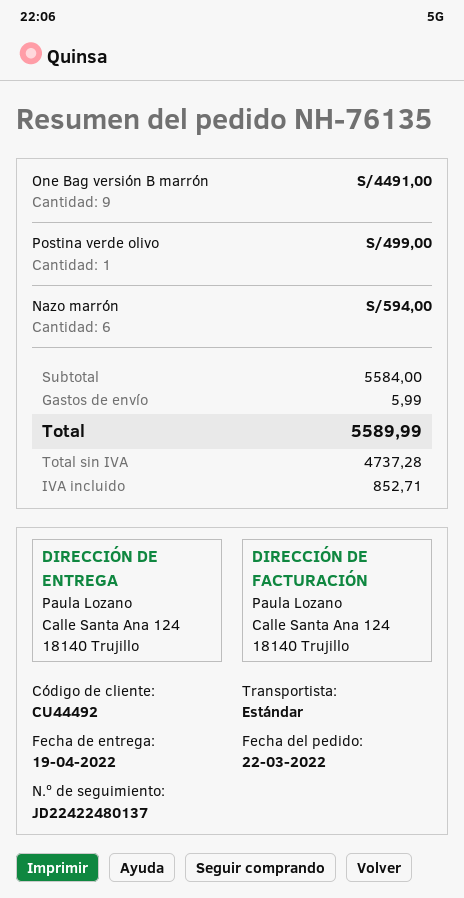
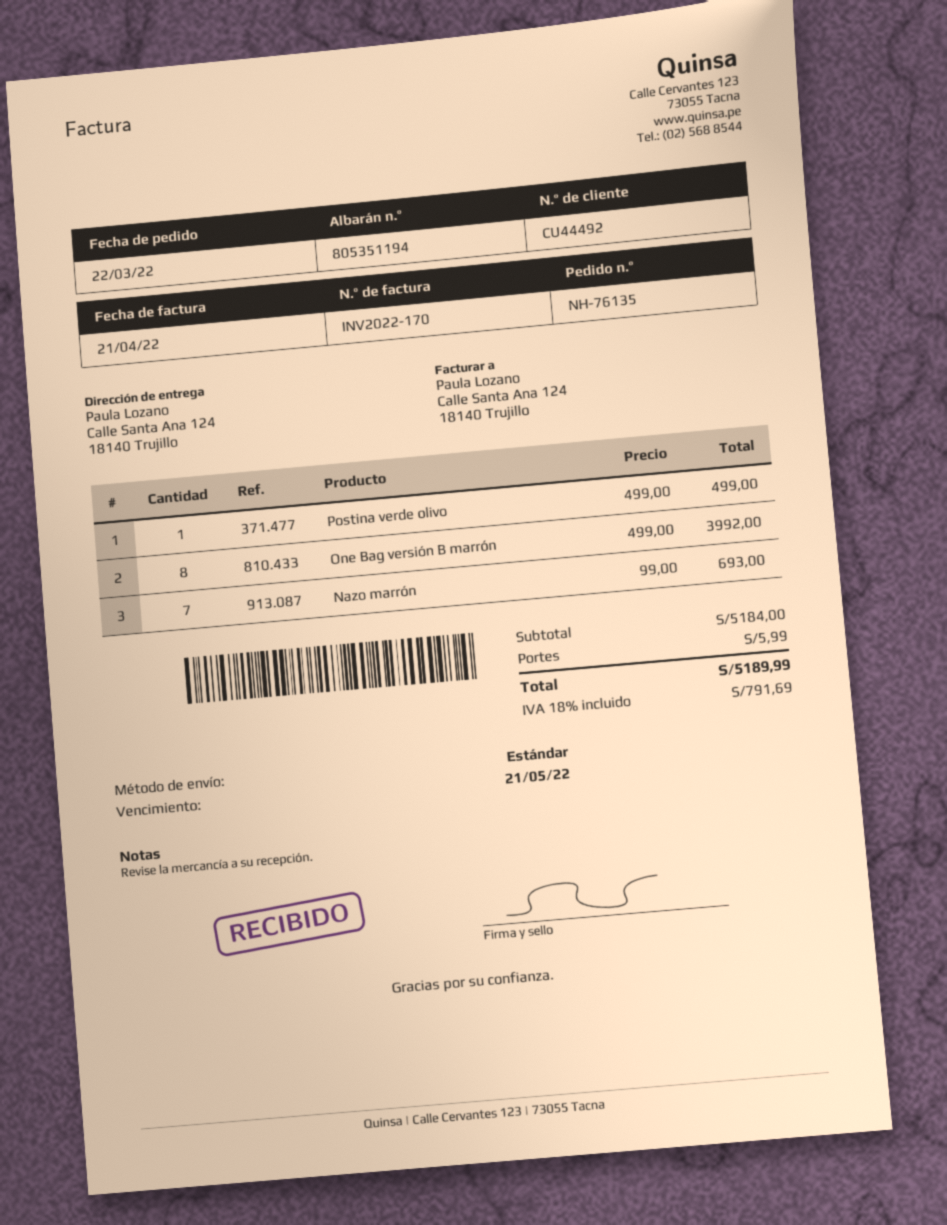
One Bag versión B marrón: 9 for 4491.00 -> 8 for 3992.00
Nazo marrón: 6 for 594.00 -> 7 for 693.00
subtotal: 5584.00 -> 5184.00
tax: 852.71 -> 791.69
total: 5589.99 -> 5189.99

